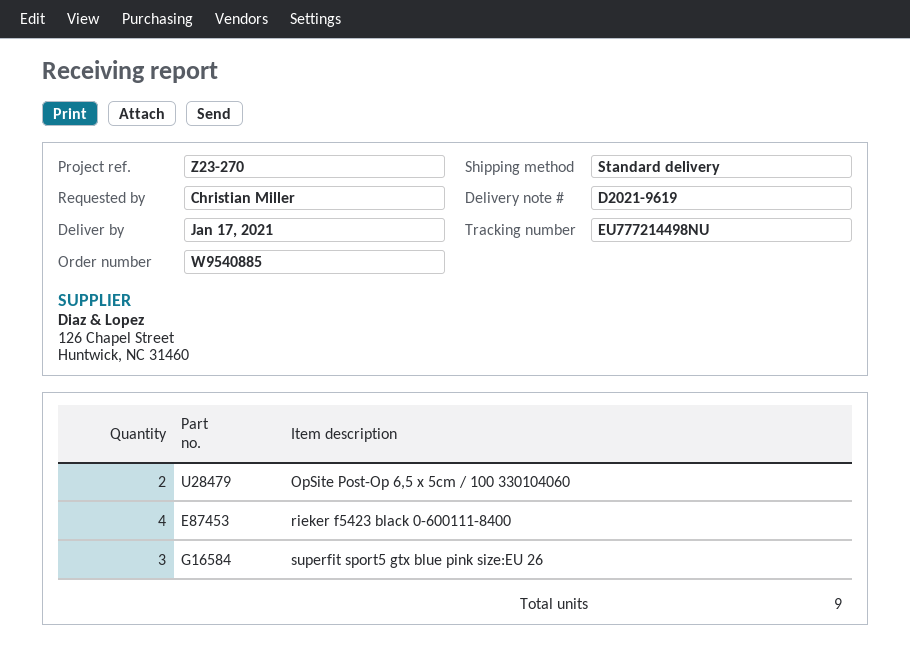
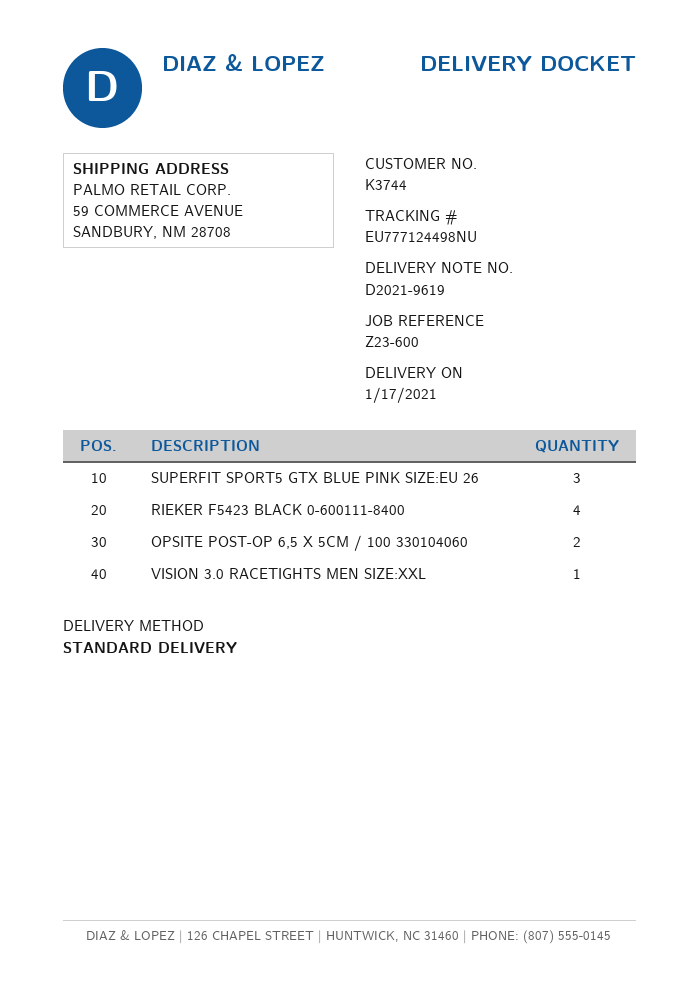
reference: Z23-270 -> Z23-600
tracking number: EU777214498NU -> EU777124498NU
VISION 3.0 RACETIGHTS MEN SIZE:XXL: none -> 1

